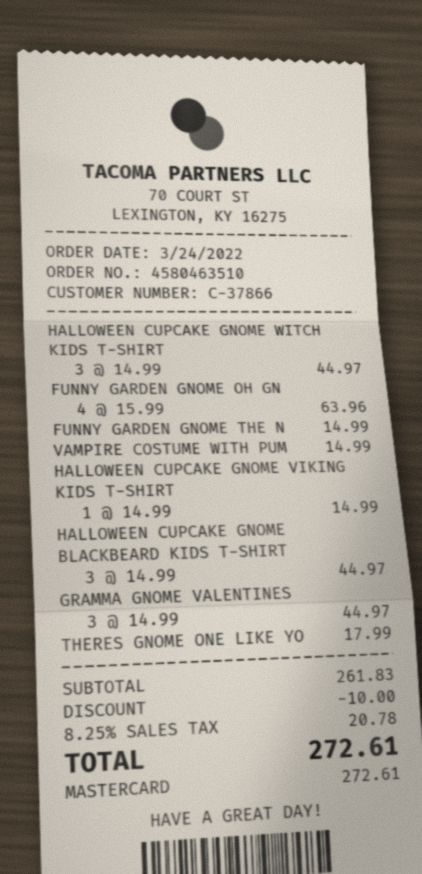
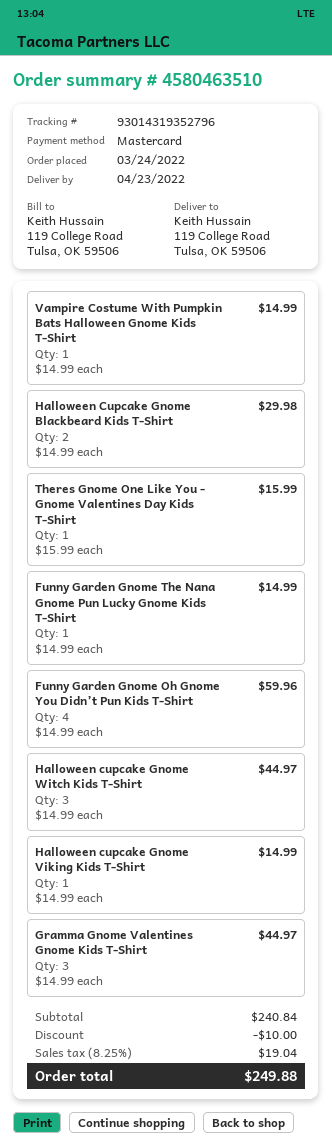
FUNNY GARDEN GNOME OH GN: 4 x 15.99 = 63.96 -> 4 x 14.99 = 59.96
HALLOWEEN CUPCAKE GNOME BLACKBEARD KIDS T-SHIRT: 3 x 14.99 = 44.97 -> 2 x 14.99 = 29.98
THERES GNOME ONE LIKE YO: 1 x 17.99 = 17.99 -> 1 x 15.99 = 15.99
subtotal: 261.83 -> 240.84
tax: 8.25% = 20.78 -> 8.25% = 19.04
total: 272.61 -> 249.88

